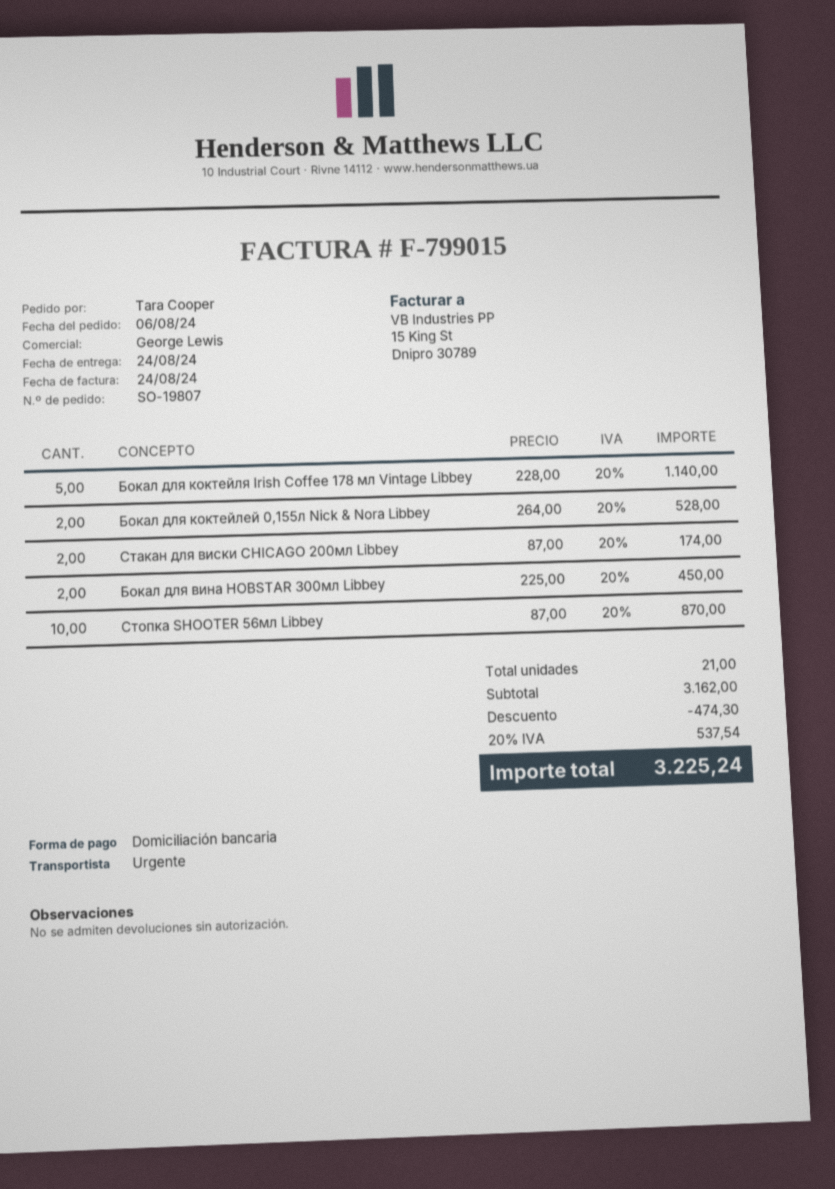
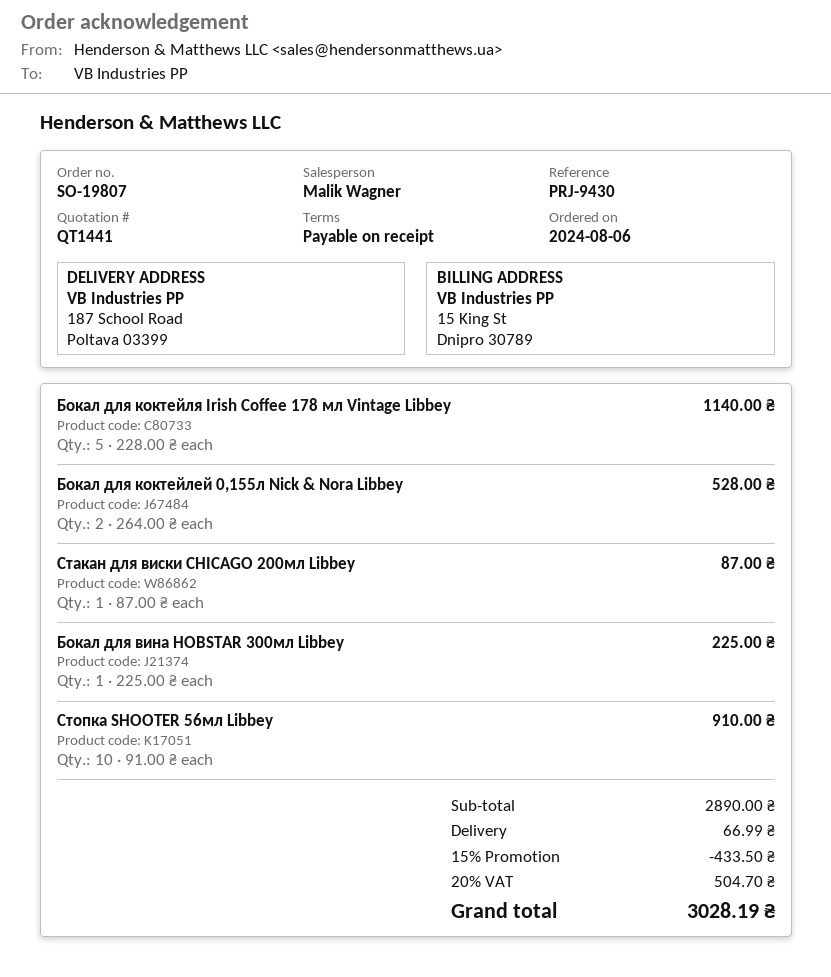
sales rep: George Lewis -> Malik Wagner
Стакан для виски CHICAGO 200мл Libbey: 2 x 87.00 = 174.00 -> 1 x 87.00 = 87.00
Бокал для вина HOBSTAR 300мл Libbey: 2 x 225.00 = 450.00 -> 1 x 225.00 = 225.00
Стопка SHOOTER 56мл Libbey: 10 x 87.00 = 870.00 -> 10 x 91.00 = 910.00
subtotal: 3162.00 -> 2890.00
discount: 474.30 -> 433.50
shipping: none -> 66.99
tax: 20% = 537.54 -> 20% = 504.70
total: 3225.24 -> 3028.19

